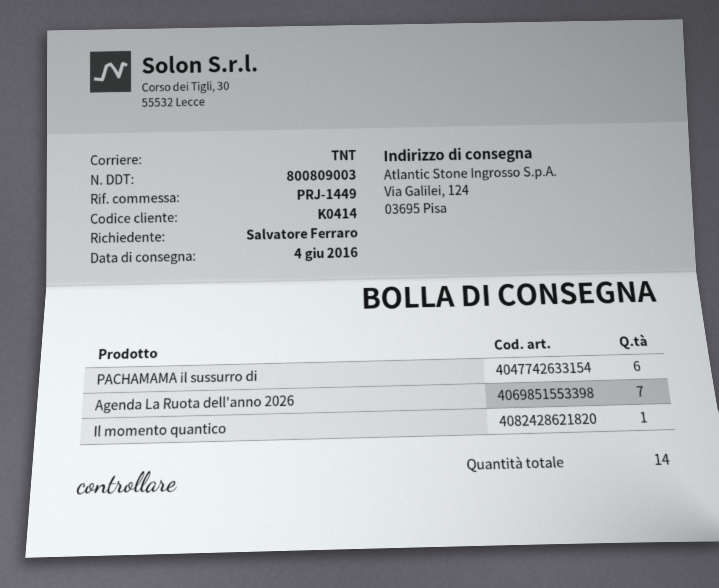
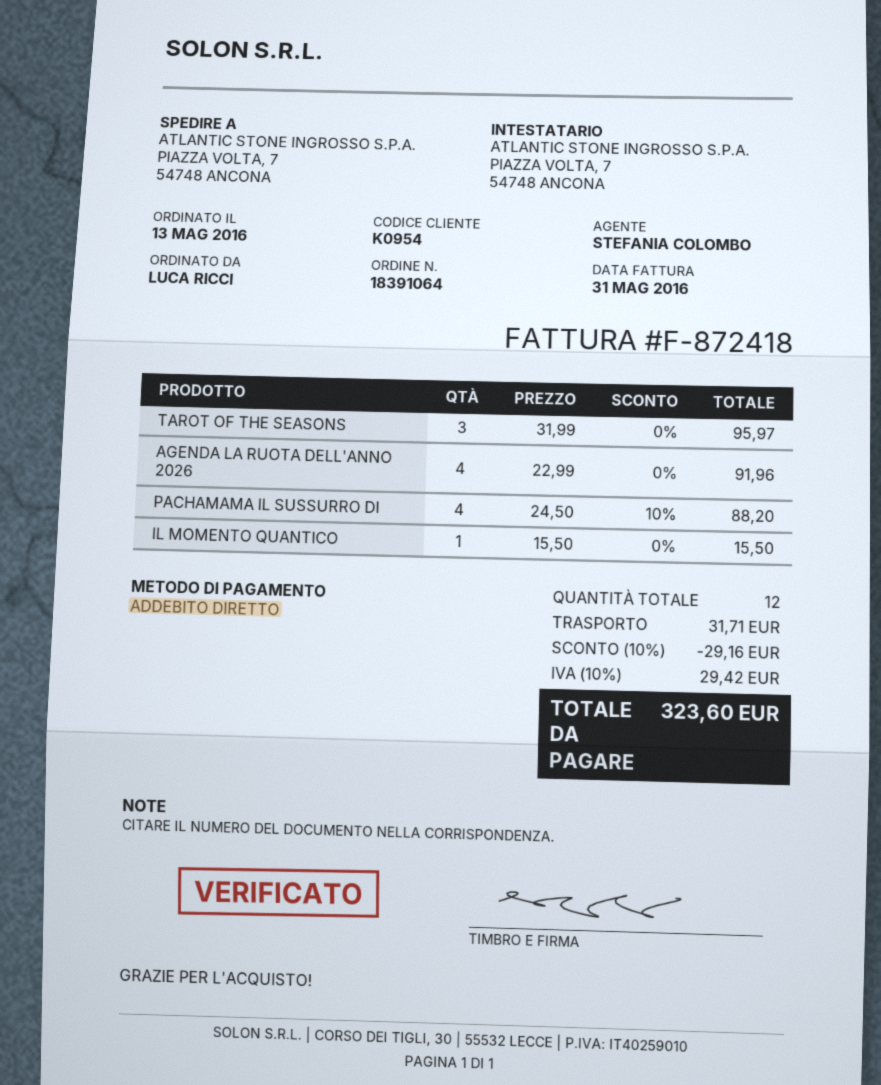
customer number: K0414 -> K0954
ordered by: Salvatore Ferraro -> LUCA RICCI
ship to: Via Galilei, 124, 03695 Pisa -> PIAZZA VOLTA, 7, 54748 ANCONA
PACHAMAMA il sussurro di: 6 -> 4
Agenda La Ruota dell'anno 2026: 7 -> 4
TAROT OF THE SEASONS: none -> 3
total quantity: 14 -> 12

